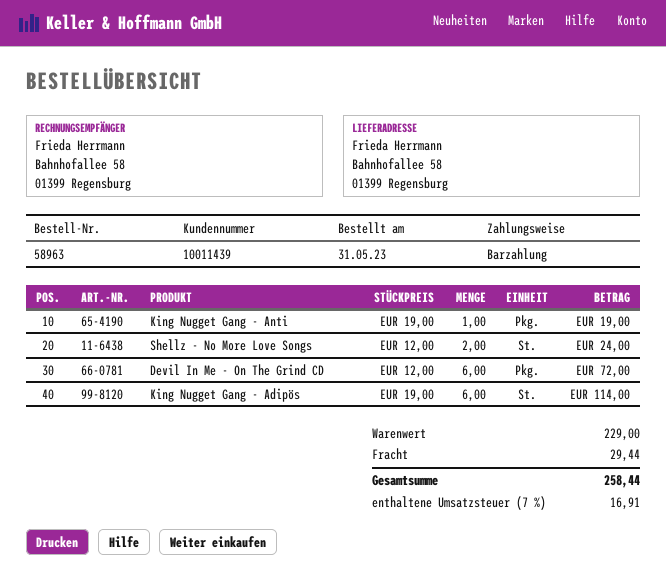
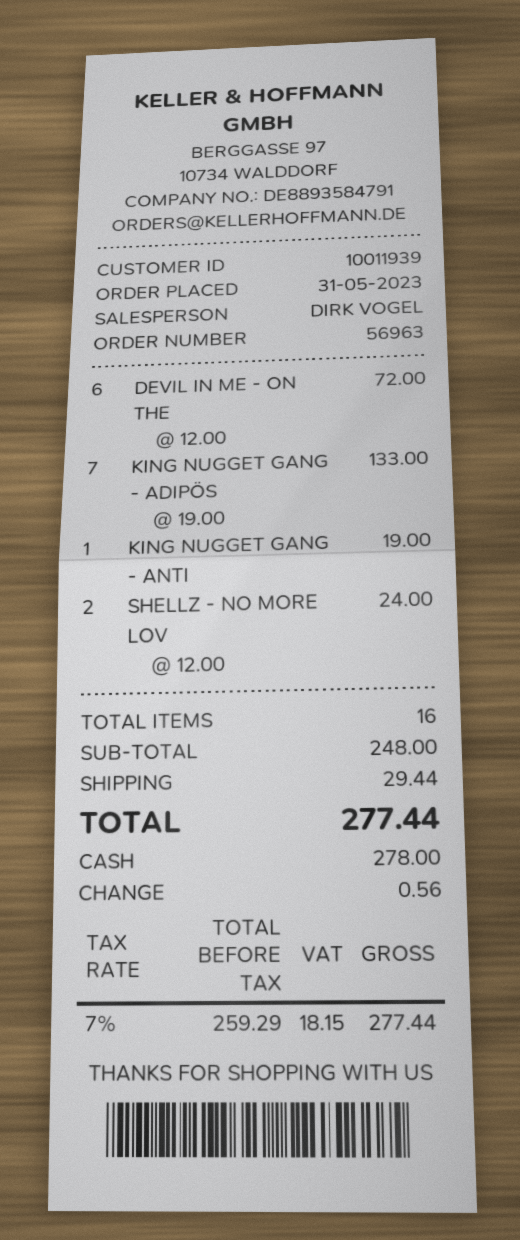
order number: 58963 -> 56963
customer number: 10011439 -> 10011939
King Nugget Gang - Adipös: 6 x 19.00 = 114.00 -> 7 x 19.00 = 133.00
subtotal: 229.00 -> 248.00
tax: 7% = 16.91 -> 7% = 18.15
total: 258.44 -> 277.44

